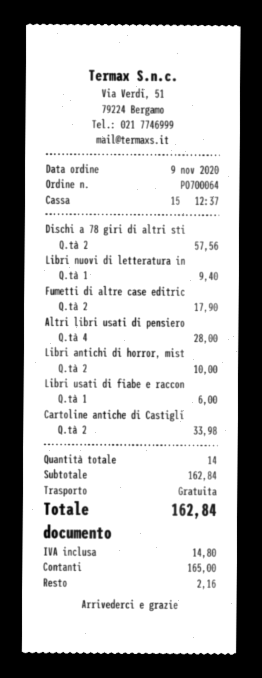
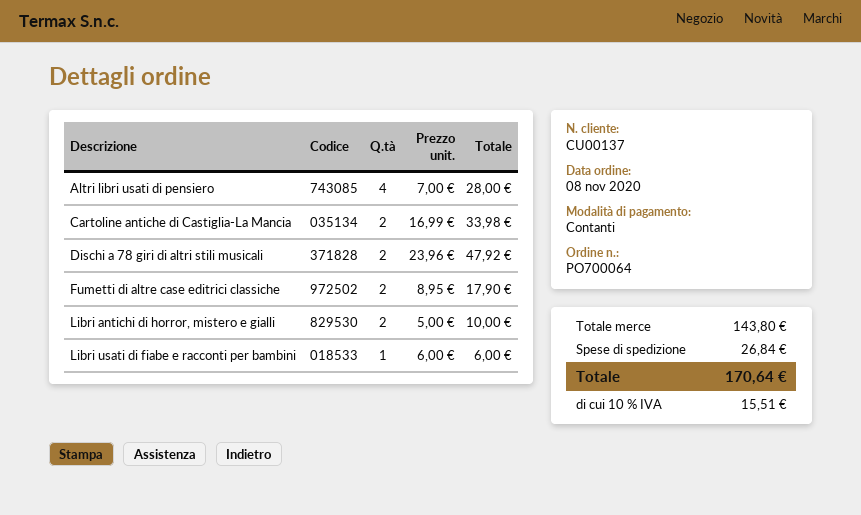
order date: 2020-11-09 -> 2020-11-08
Dischi a 78 giri di altri sti: 2 for 57.56 -> 2 for 47.92
Libri nuovi di letteratura in: 1 for 9.40 -> none
subtotal: 162.84 -> 143.80
shipping: 0.00 -> 26.84
tax: 14.80 -> 15.51
total: 162.84 -> 170.64

